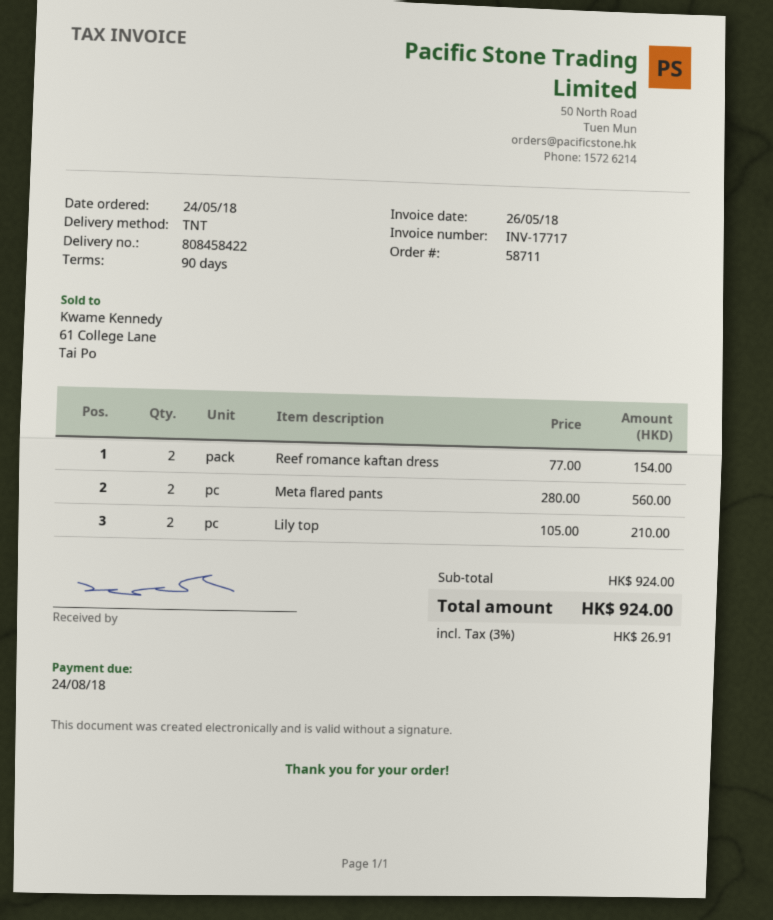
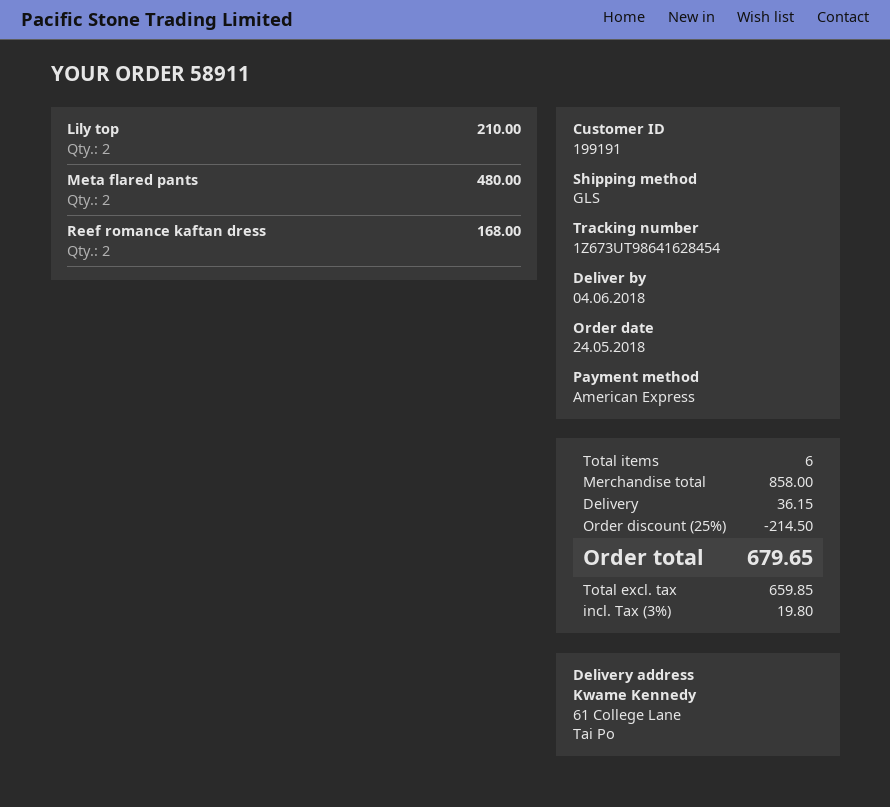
order number: 58711 -> 58911
shipping method: TNT -> GLS
Reef romance kaftan dress: 2 for 154.00 -> 2 for 168.00
Meta flared pants: 2 for 560.00 -> 2 for 480.00
subtotal: 924.00 -> 858.00
discount: none -> 25% = 214.50
shipping: none -> 36.15
tax: 3% = 26.91 -> 3% = 19.80
total: 924.00 -> 679.65

